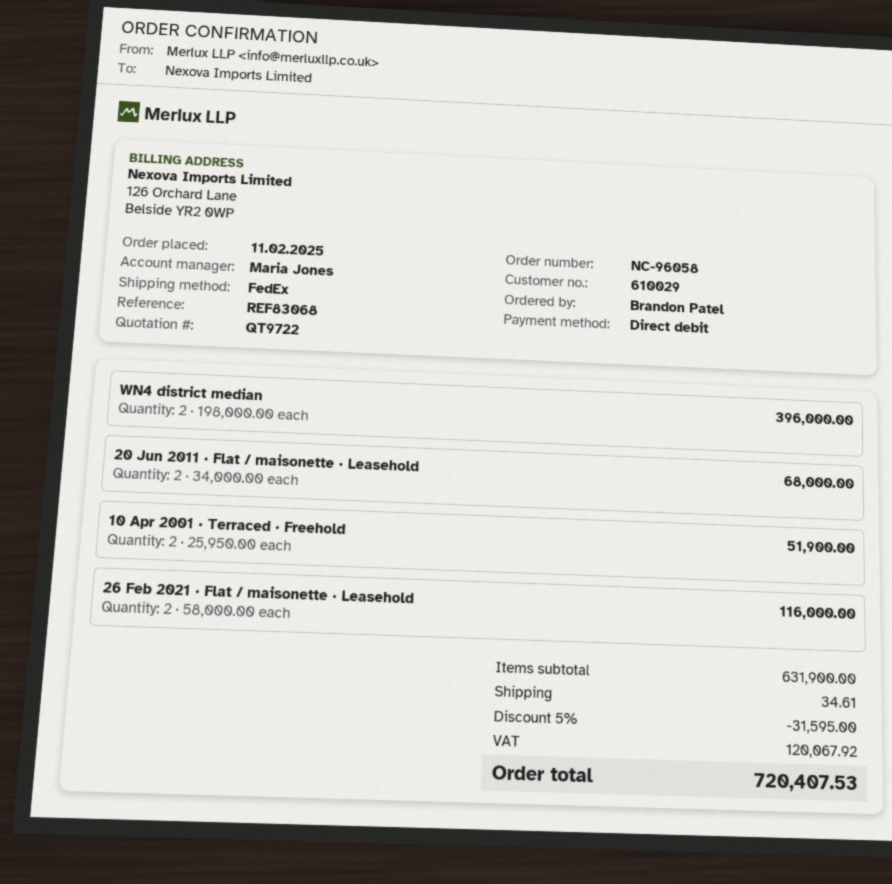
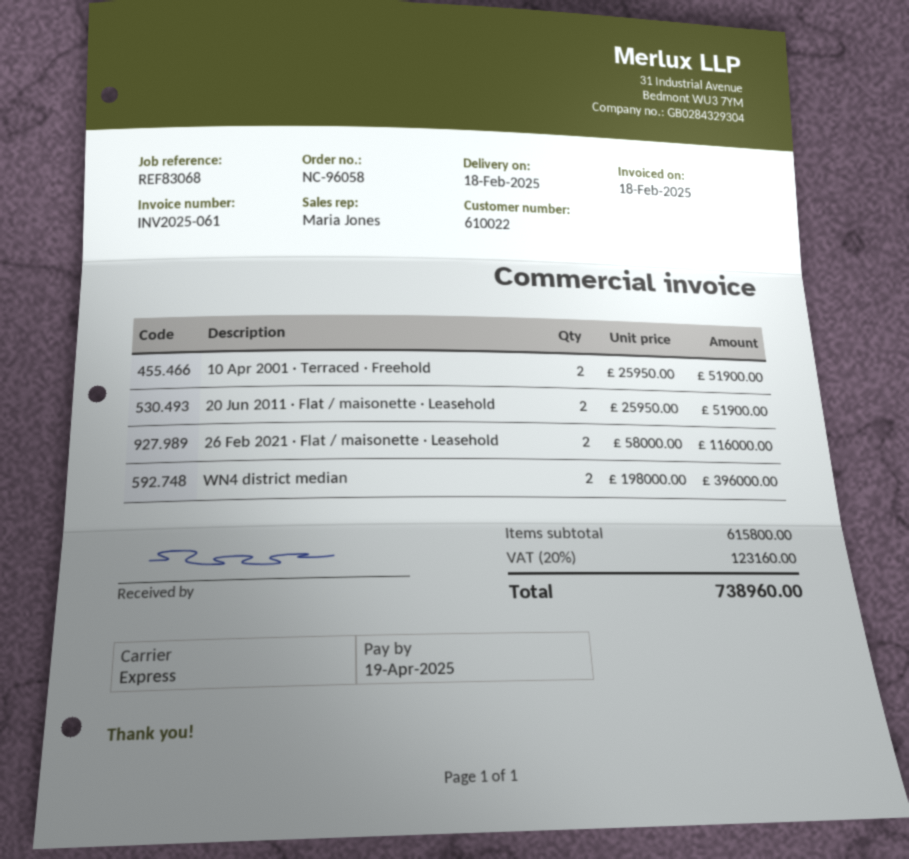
customer number: 610029 -> 610022
shipping method: FedEx -> express
20 Jun 2011 · Flat / maisonette · Leasehold: 2 x 34000.00 = 68000.00 -> 2 x 25950.00 = 51900.00
subtotal: 631900.00 -> 615800.00
discount: 5% = 31595.00 -> none
shipping: 34.61 -> none
tax: 120067.92 -> 123160.00
total: 720407.53 -> 738960.00

